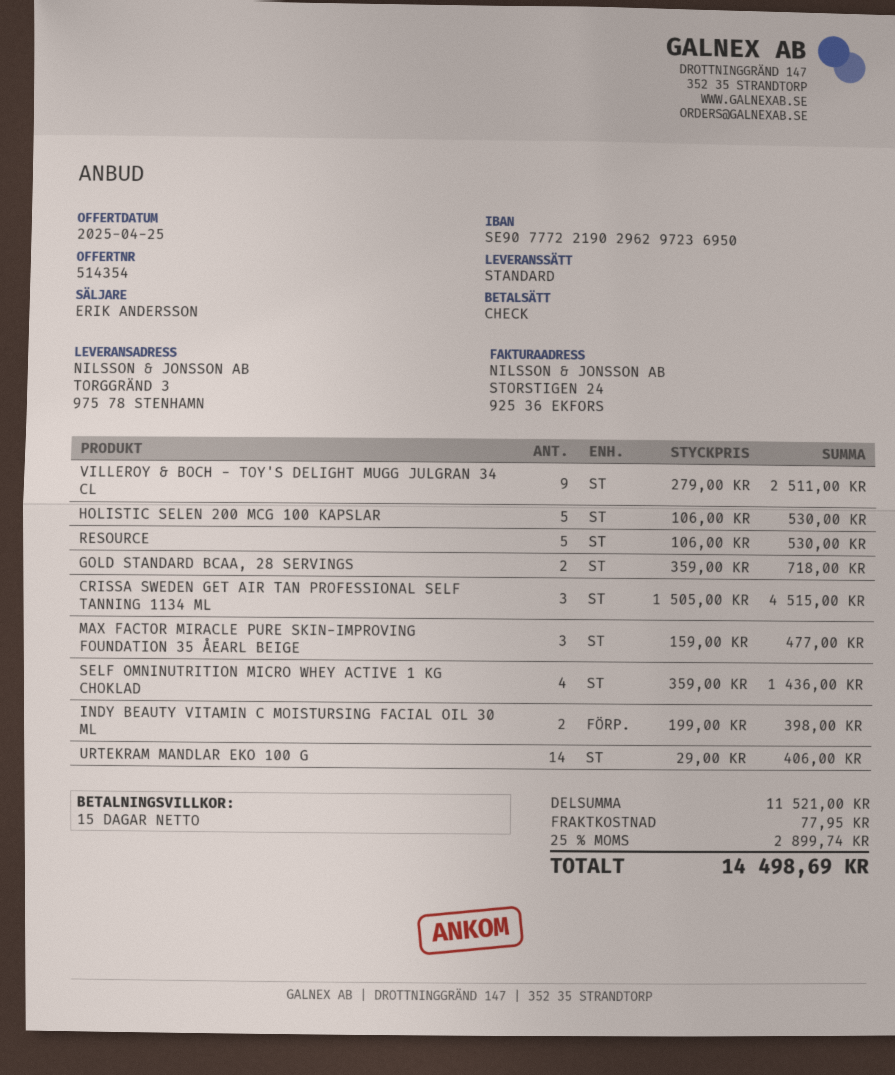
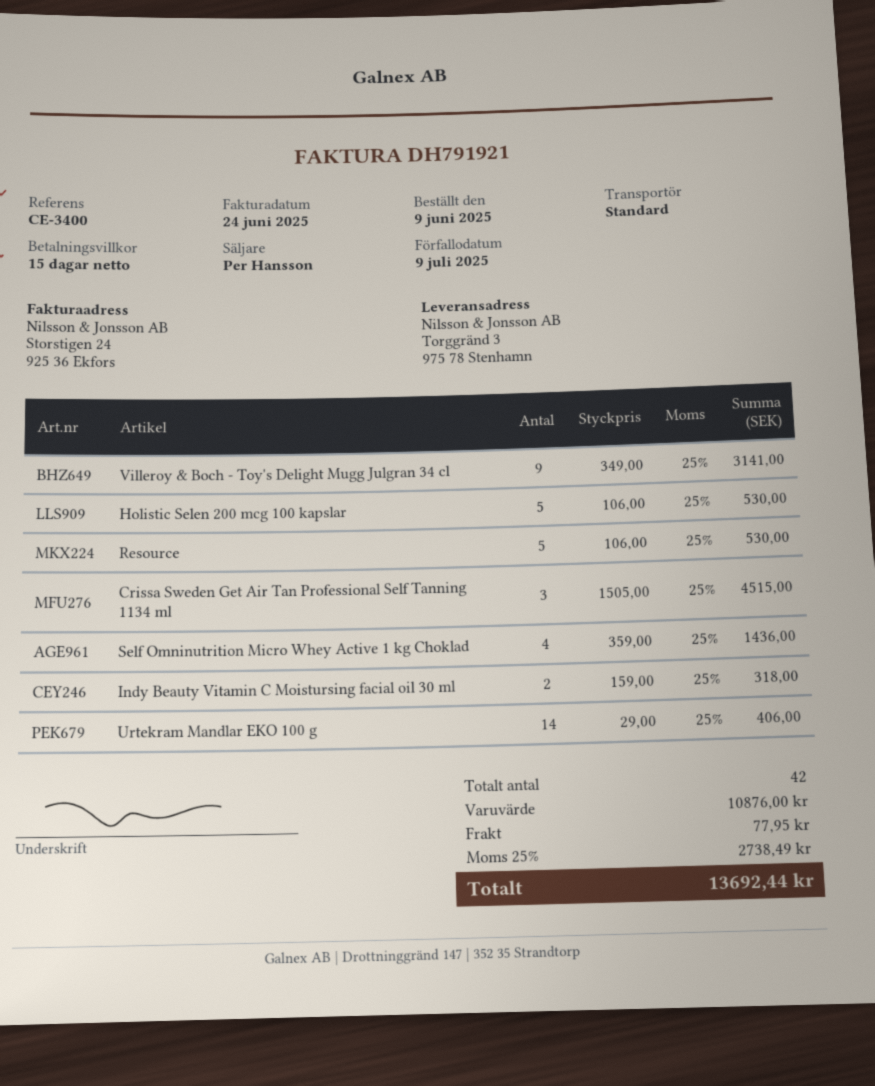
sales rep: ERIK ANDERSSON -> Per Hansson
VILLEROY & BOCH - TOY'S DELIGHT MUGG JULGRAN 34 CL: 9 x 279.00 = 2511.00 -> 9 x 349.00 = 3141.00
GOLD STANDARD BCAA, 28 SERVINGS: 2 x 359.00 = 718.00 -> none
MAX FACTOR MIRACLE PURE SKIN-IMPROVING FOUNDATION 35 ÅEARL BEIGE: 3 x 159.00 = 477.00 -> none
INDY BEAUTY VITAMIN C MOISTURSING FACIAL OIL 30 ML: 2 x 199.00 = 398.00 -> 2 x 159.00 = 318.00
subtotal: 11521.00 -> 10876.00
tax: 25% = 2899.74 -> 25% = 2738.49
total: 14498.69 -> 13692.44

